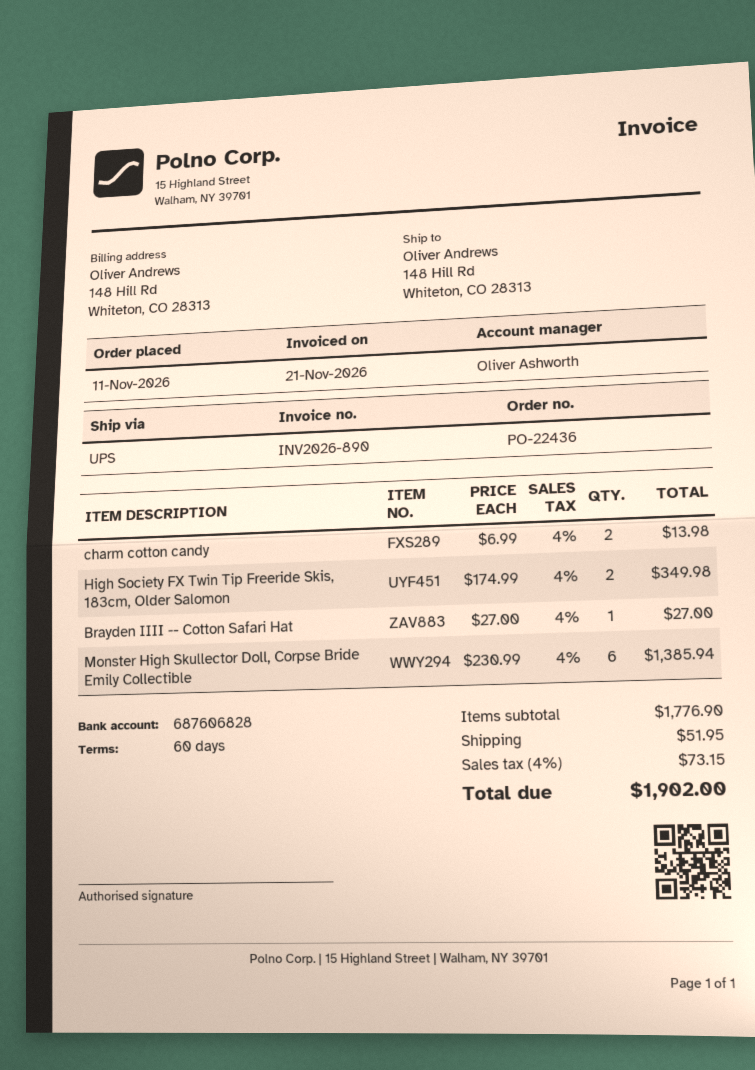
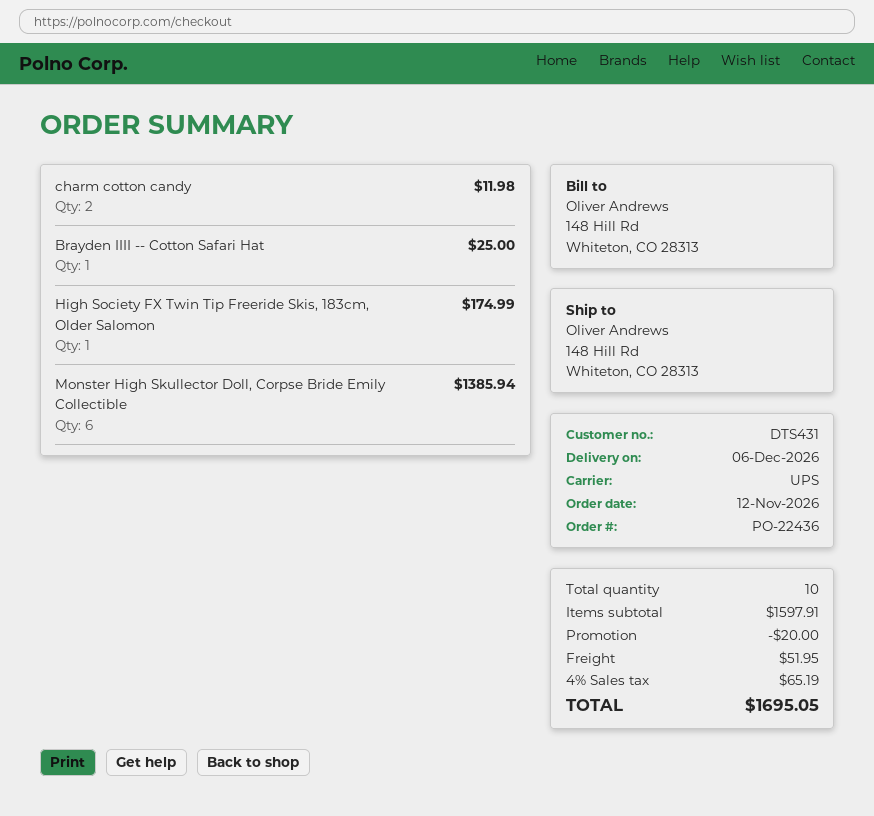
order date: 2026-11-11 -> 2026-11-12
charm cotton candy: 2 for 13.98 -> 2 for 11.98
High Society FX Twin Tip Freeride Skis, 183cm, Older Salomon: 2 for 349.98 -> 1 for 174.99
Brayden IIII -- Cotton Safari Hat: 1 for 27.00 -> 1 for 25.00
subtotal: 1776.90 -> 1597.91
discount: none -> 20.00
tax: 4% = 73.15 -> 4% = 65.19
total: 1902.00 -> 1695.05

